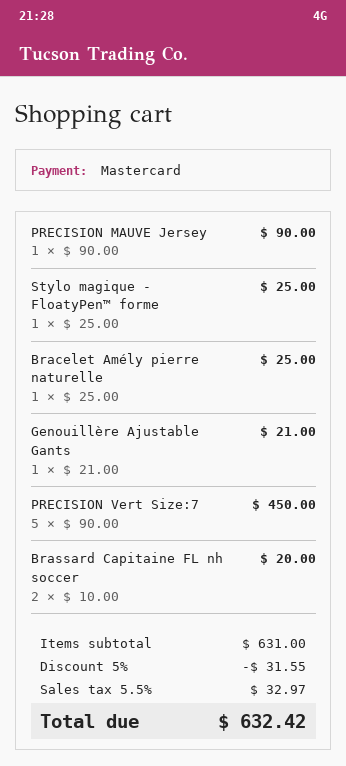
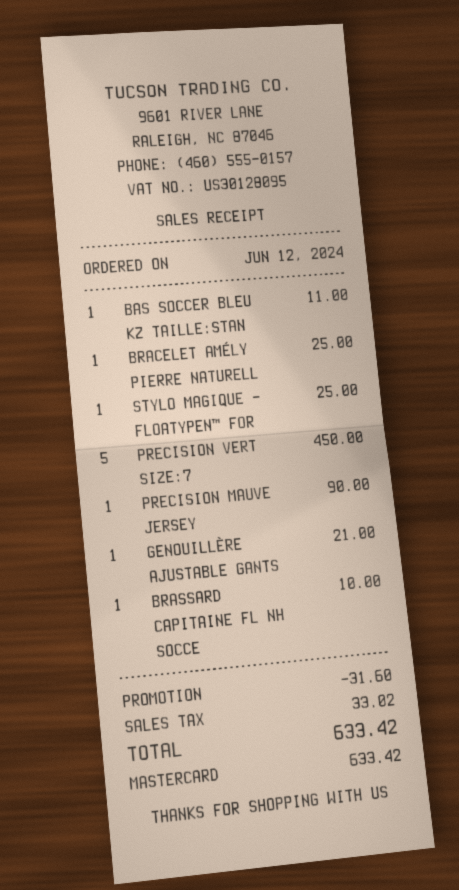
Brassard Capitaine FL nh soccer: 2 for 20.00 -> 1 for 10.00
BAS SOCCER BLEU KZ TAILLE:STAN: none -> 1 for 11.00
discount: 31.55 -> 31.60
tax: 32.97 -> 33.02
total: 632.42 -> 633.42

